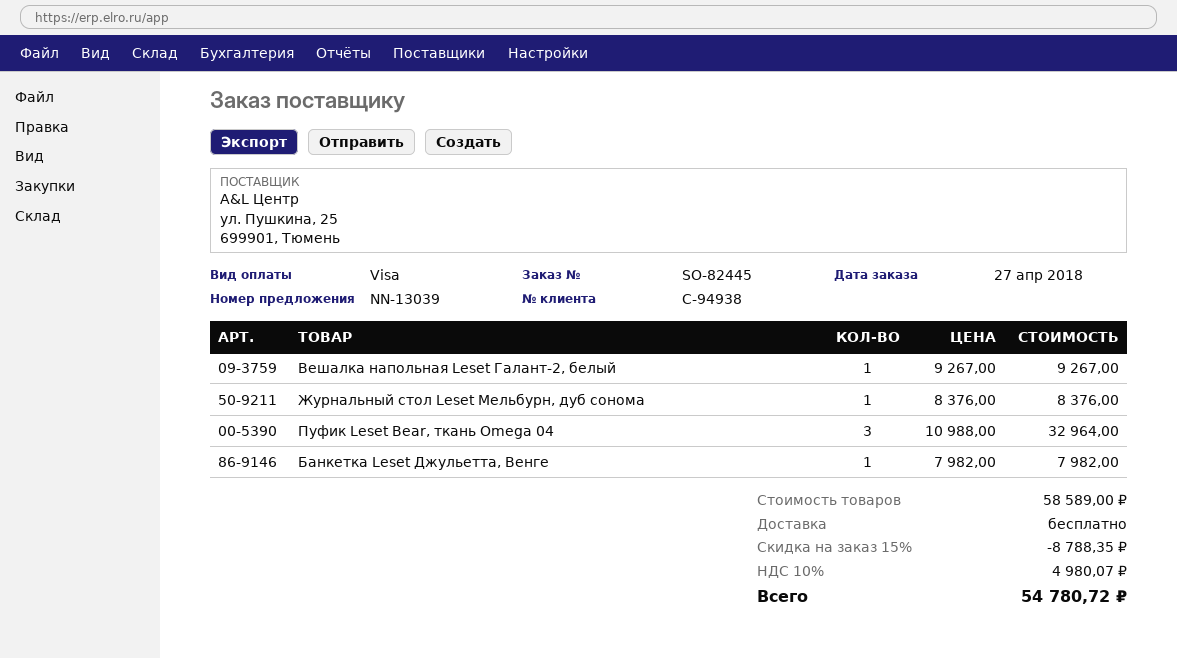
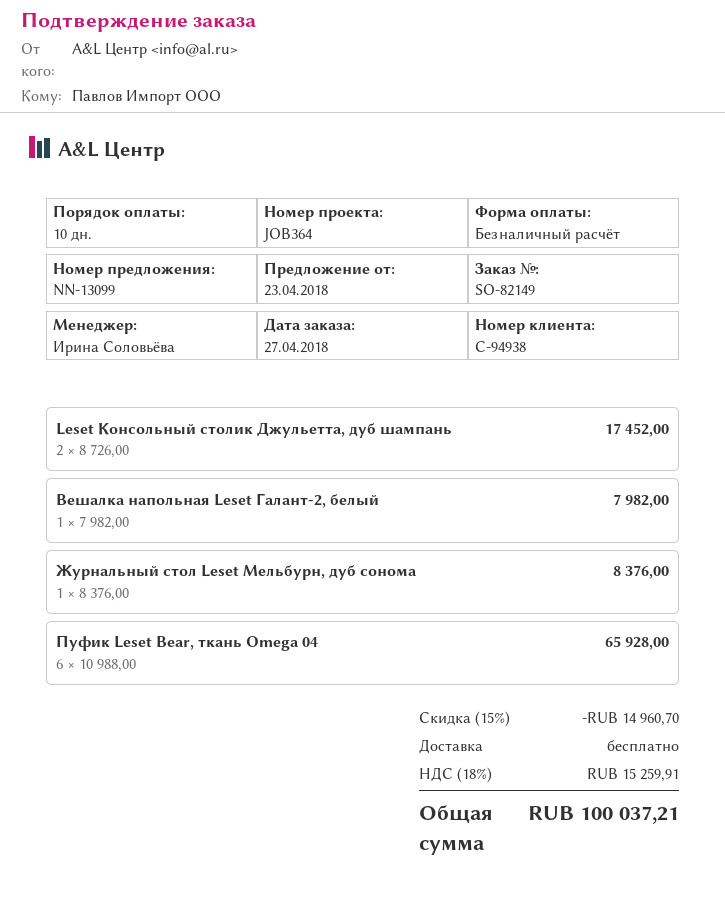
quote number: NN-13039 -> NN-13099
order number: SO-82445 -> SO-82149
payment method: Visa -> bank transfer
Вешалка напольная Leset Галант-2, белый: 1 x 9267.00 = 9267.00 -> 1 x 7982.00 = 7982.00
Пуфик Leset Bear, ткань Omega 04: 3 x 10988.00 = 32964.00 -> 6 x 10988.00 = 65928.00
Банкетка Leset Джульетта, Венге: 1 x 7982.00 = 7982.00 -> none
Leset Консольный столик Джульетта, дуб шампань: none -> 2 x 8726.00 = 17452.00
discount: 15% = 8788.35 -> 15% = 14960.70
tax: 10% = 4980.07 -> 18% = 15259.91
total: 54780.72 -> 100037.21

